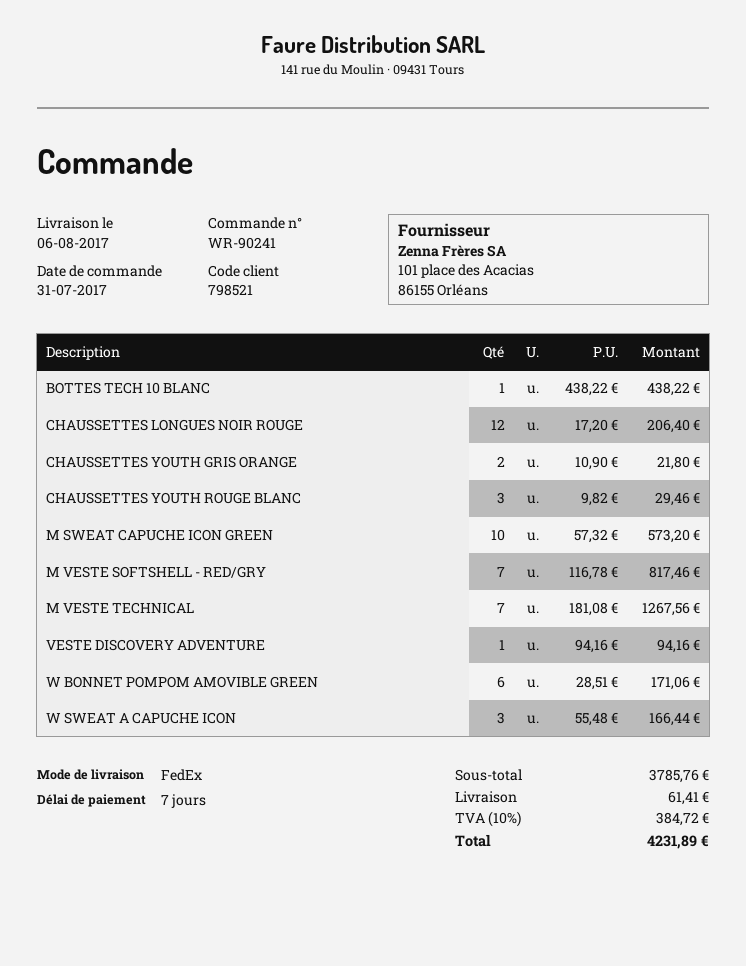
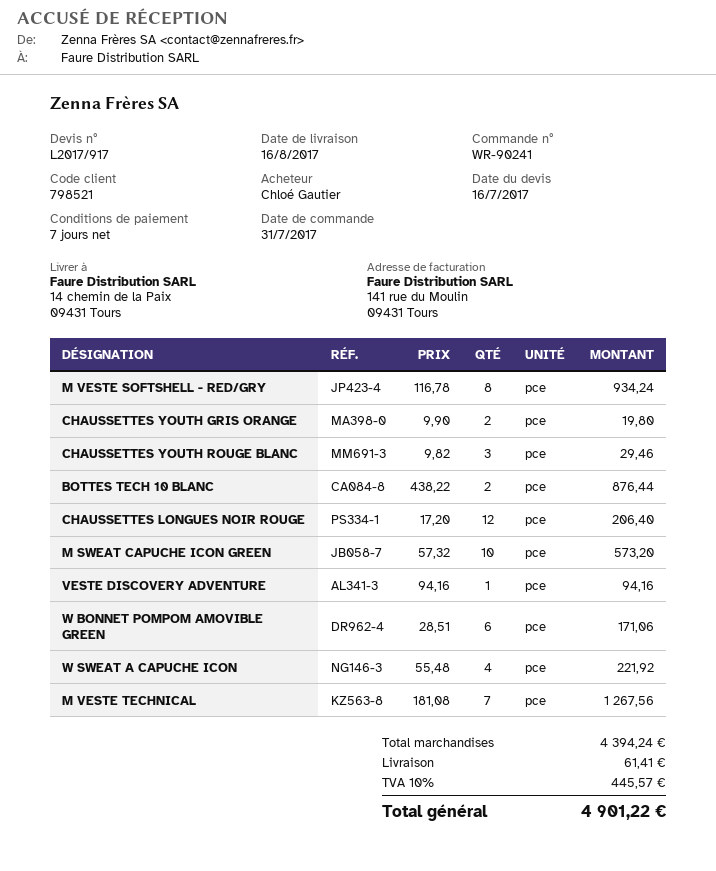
delivery date: 2017-08-06 -> 2017-08-16
BOTTES TECH 10 BLANC: 1 x 438.22 = 438.22 -> 2 x 438.22 = 876.44
CHAUSSETTES YOUTH GRIS ORANGE: 2 x 10.90 = 21.80 -> 2 x 9.90 = 19.80
M VESTE SOFTSHELL - RED/GRY: 7 x 116.78 = 817.46 -> 8 x 116.78 = 934.24
W SWEAT A CAPUCHE ICON: 3 x 55.48 = 166.44 -> 4 x 55.48 = 221.92
subtotal: 3785.76 -> 4394.24
tax: 10% = 384.72 -> 10% = 445.57
total: 4231.89 -> 4901.22

